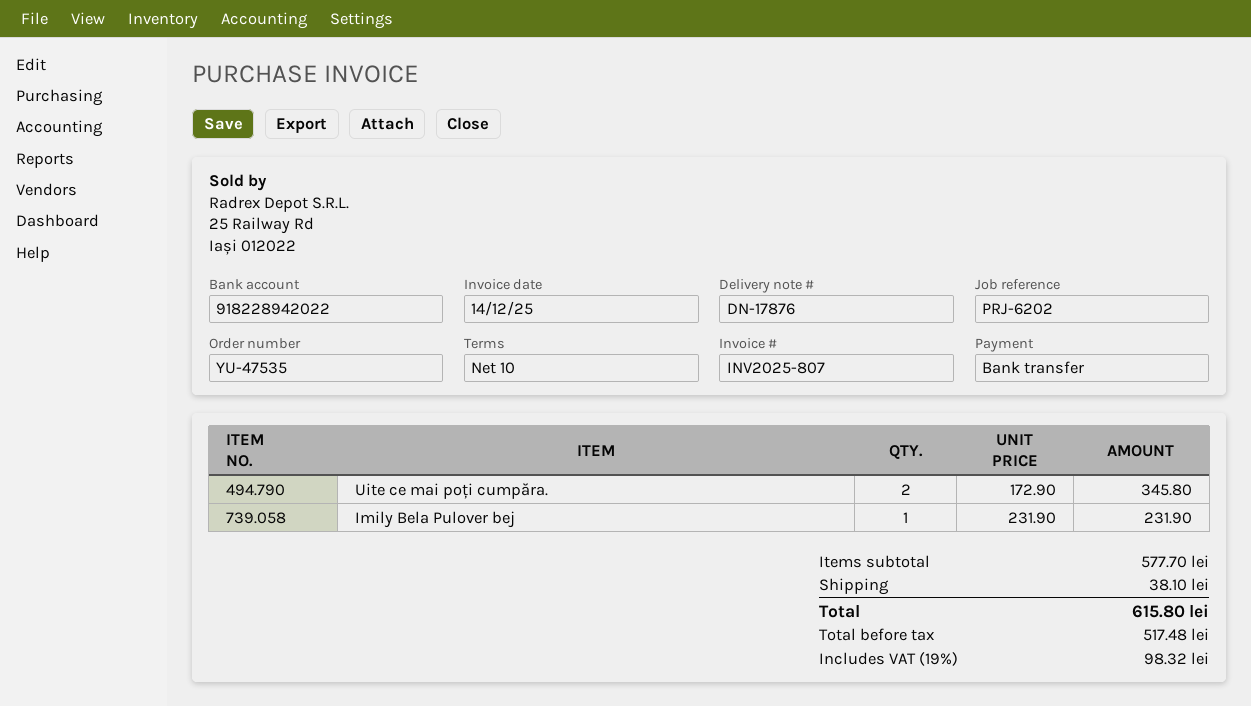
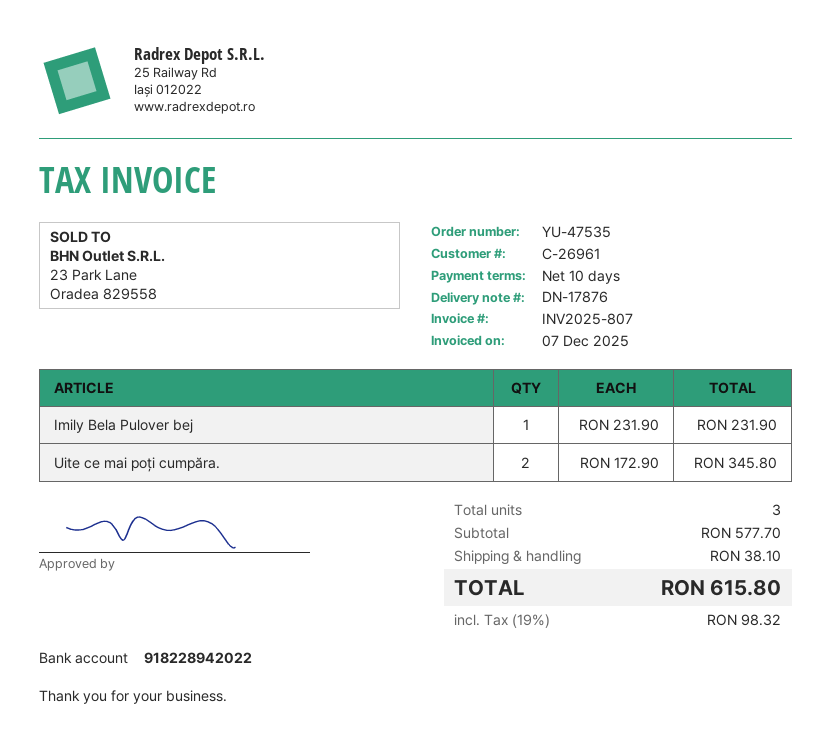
invoice date: 2025-12-14 -> 2025-12-07

